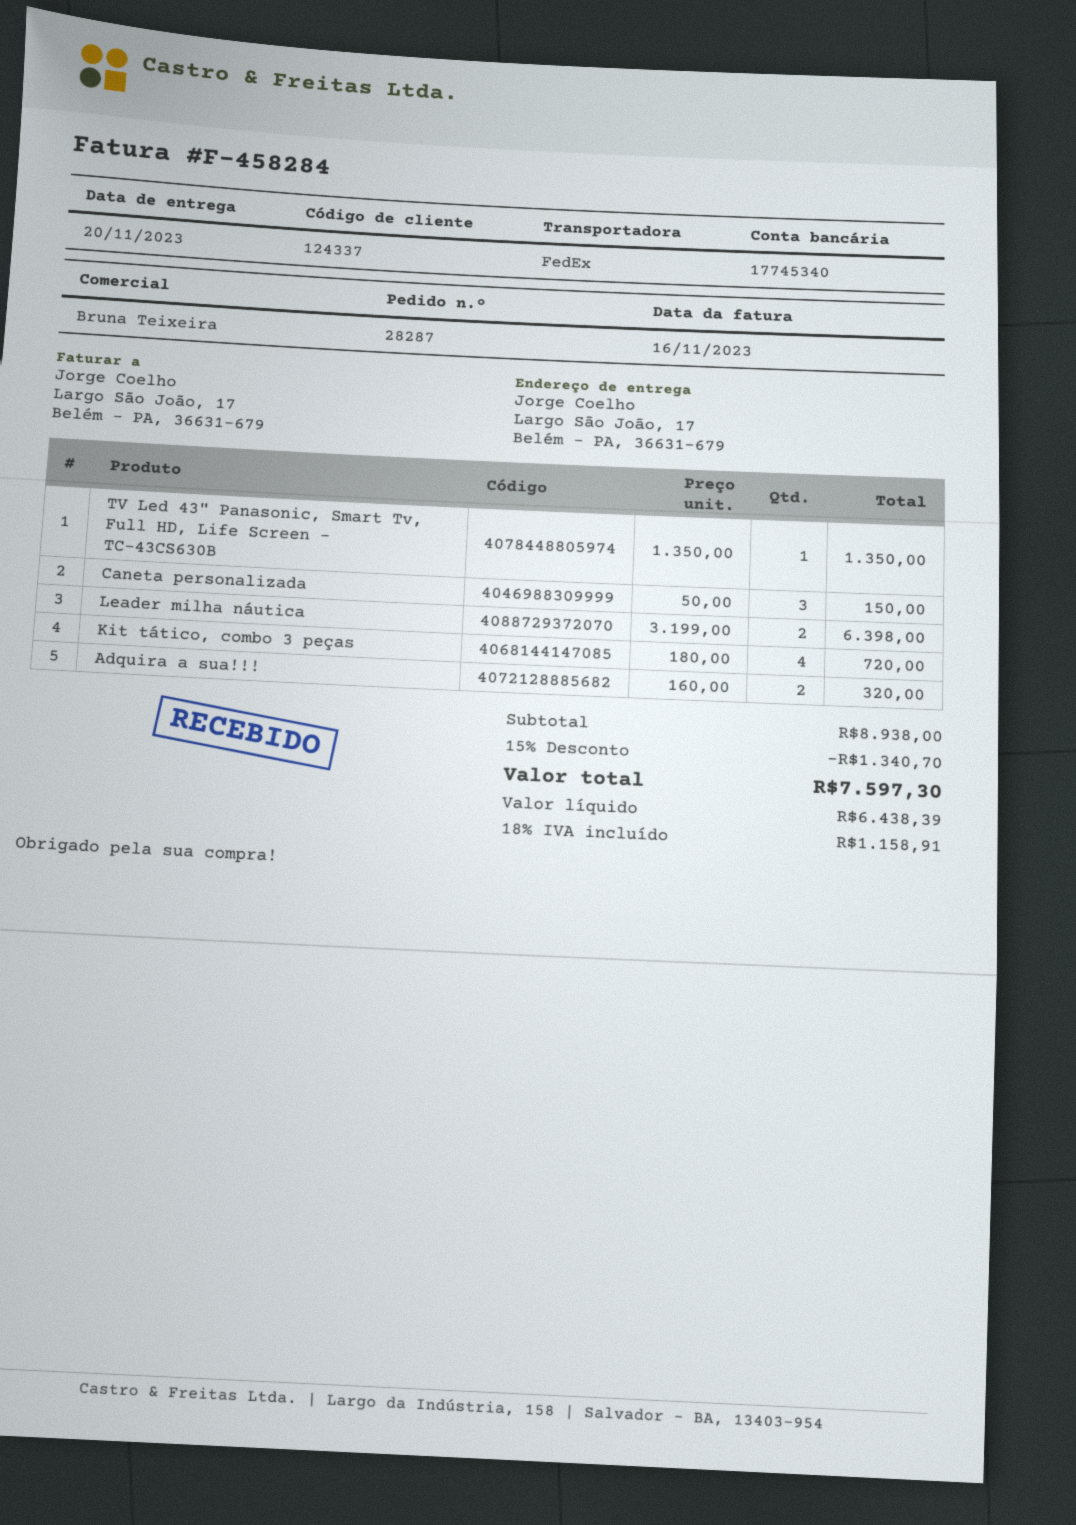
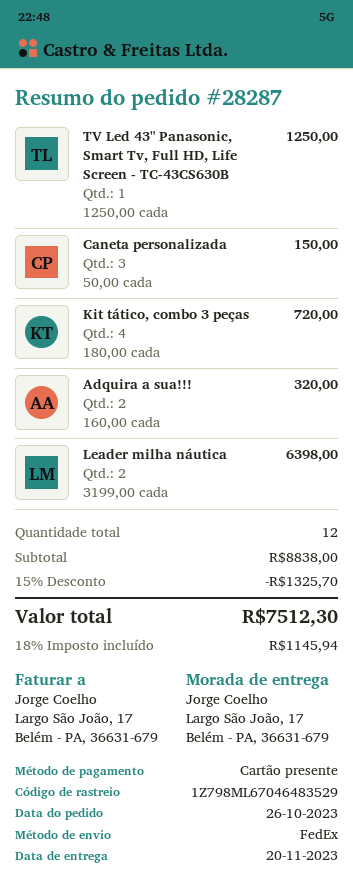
TV Led 43" Panasonic, Smart Tv, Full HD, Life Screen - TC-43CS630B: 1 x 1350.00 = 1350.00 -> 1 x 1250.00 = 1250.00
subtotal: 8938.00 -> 8838.00
discount: 15% = 1340.70 -> 15% = 1325.70
tax: 18% = 1158.91 -> 18% = 1145.94
total: 7597.30 -> 7512.30

